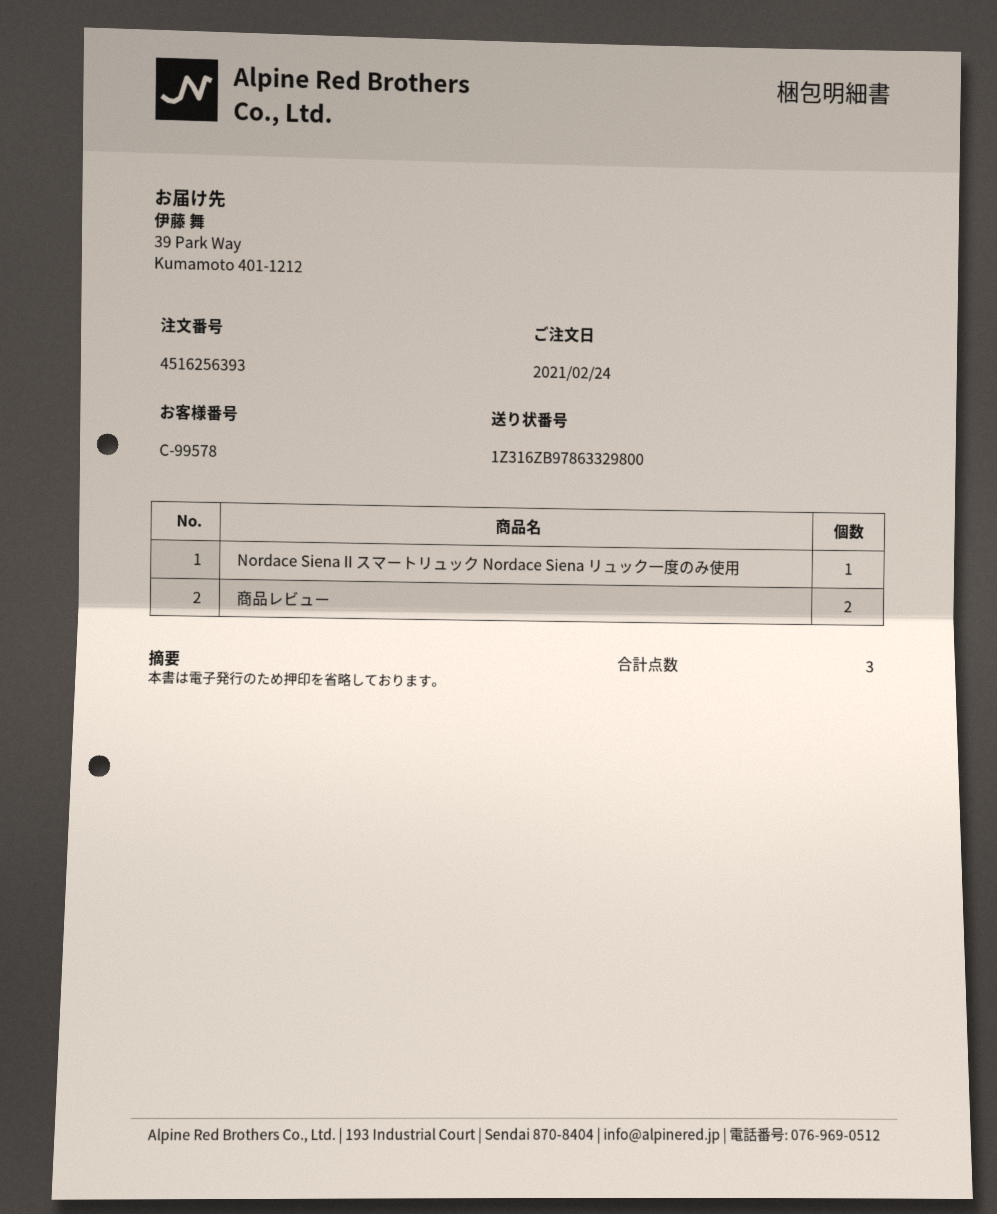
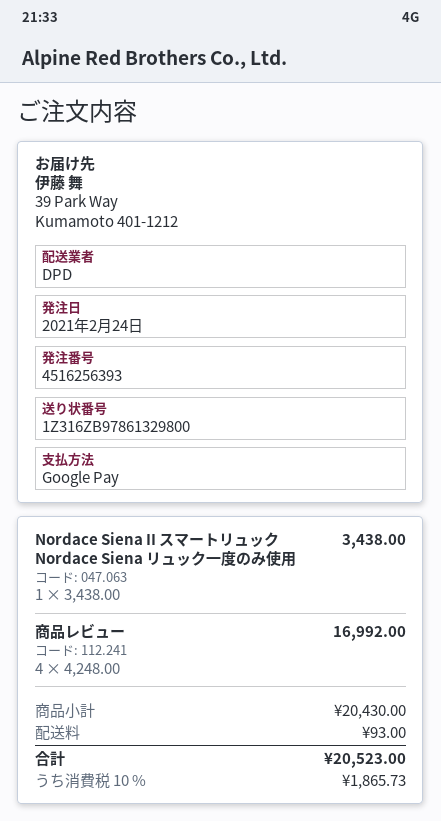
tracking number: 1Z316ZB97863329800 -> 1Z316ZB97861329800
商品レビュー: 2 -> 4

